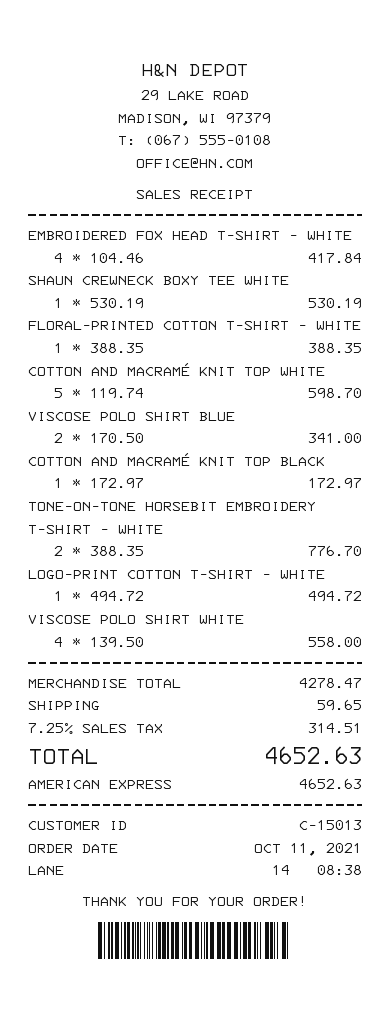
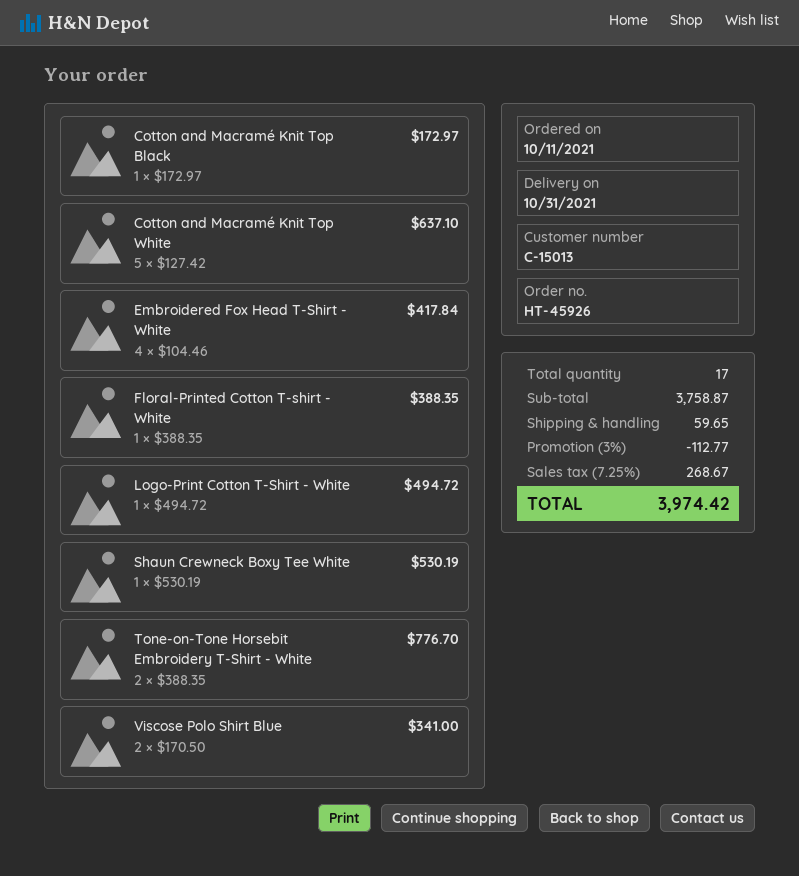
COTTON AND MACRAMÉ KNIT TOP WHITE: 5 x 119.74 = 598.70 -> 5 x 127.42 = 637.10
VISCOSE POLO SHIRT WHITE: 4 x 139.50 = 558.00 -> none
subtotal: 4278.47 -> 3758.87
discount: none -> 3% = 112.77
tax: 7.25% = 314.51 -> 7.25% = 268.67
total: 4652.63 -> 3974.42

